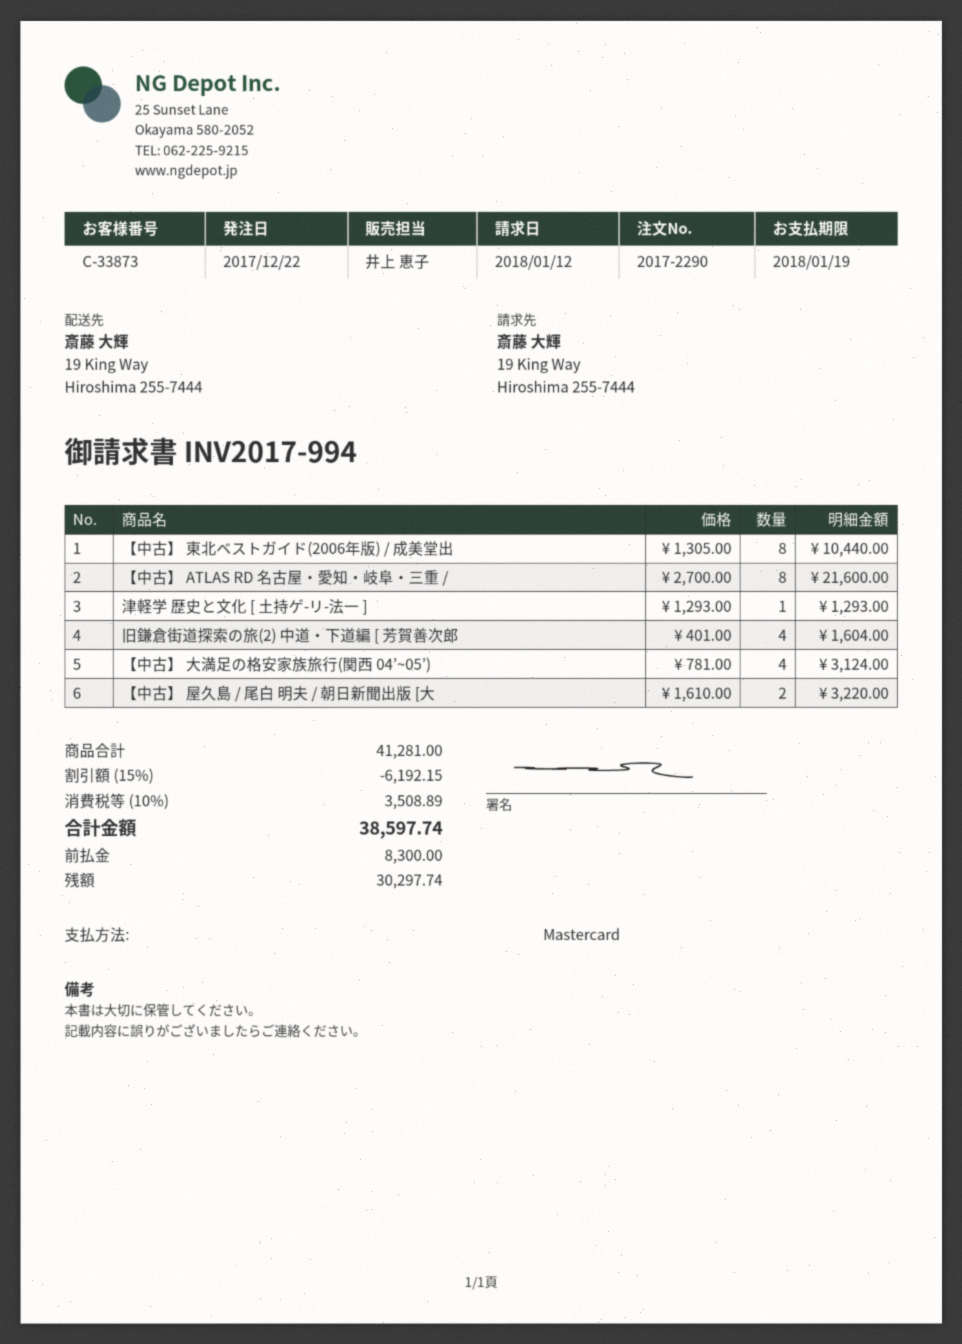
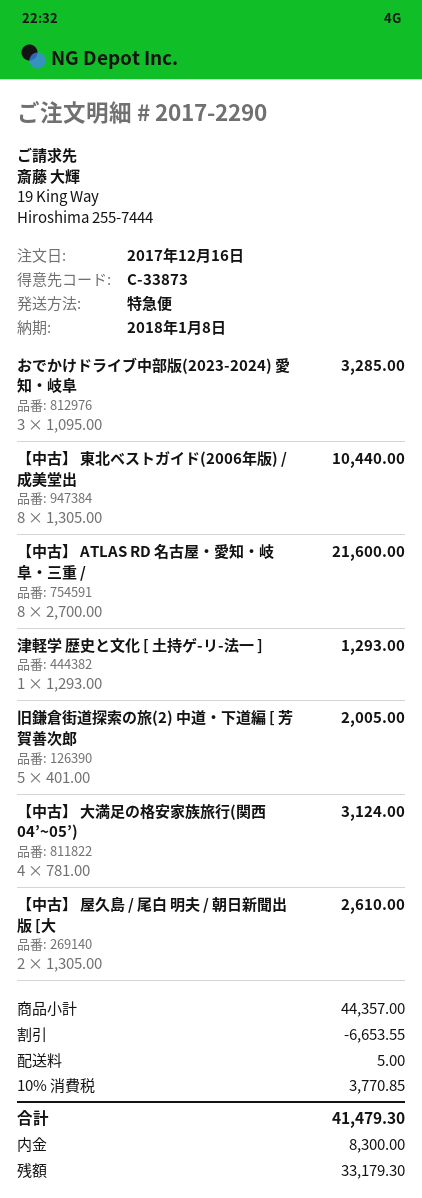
order date: 2017-12-22 -> 2017-12-16
旧鎌倉街道探索の旅(2) 中道・下道編 [ 芳賀善次郎: 4 x 401.00 = 1604.00 -> 5 x 401.00 = 2005.00
【中古】 屋久島 / 尾白 明夫 / 朝日新聞出版 [大: 2 x 1610.00 = 3220.00 -> 2 x 1305.00 = 2610.00
おでかけドライブ中部版(2023-2024) 愛知・岐阜: none -> 3 x 1095.00 = 3285.00
subtotal: 41281.00 -> 44357.00
discount: 6192.15 -> 6653.55
shipping: none -> 5.00
tax: 10% = 3508.89 -> 10% = 3770.85
total: 38597.74 -> 41479.30
balance: 30297.74 -> 33179.30

